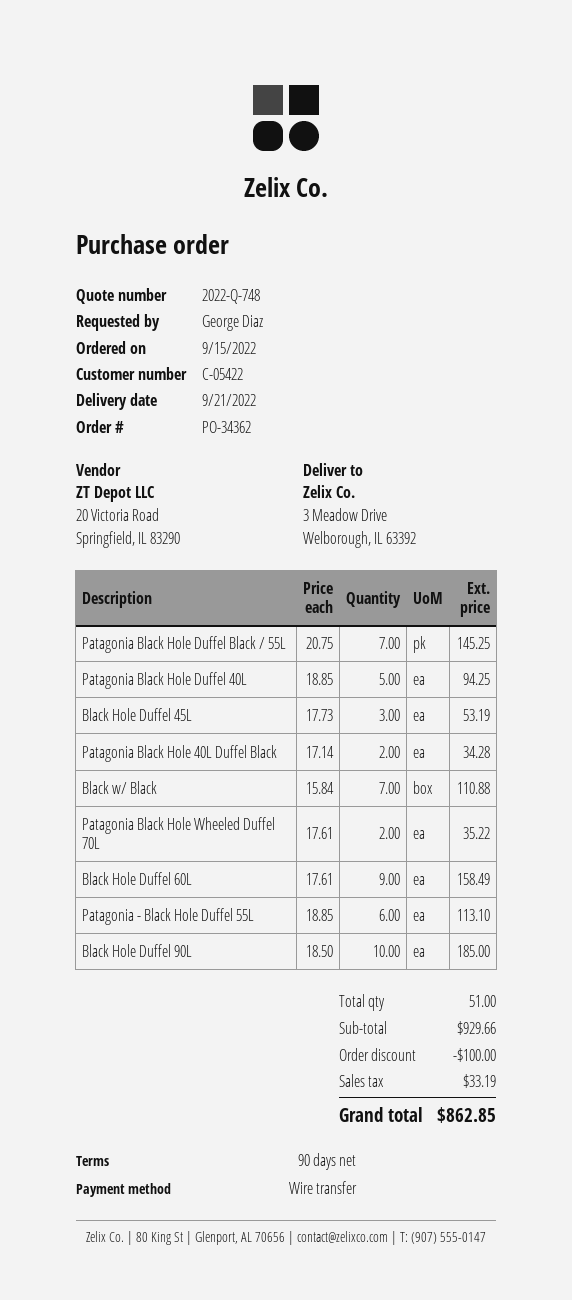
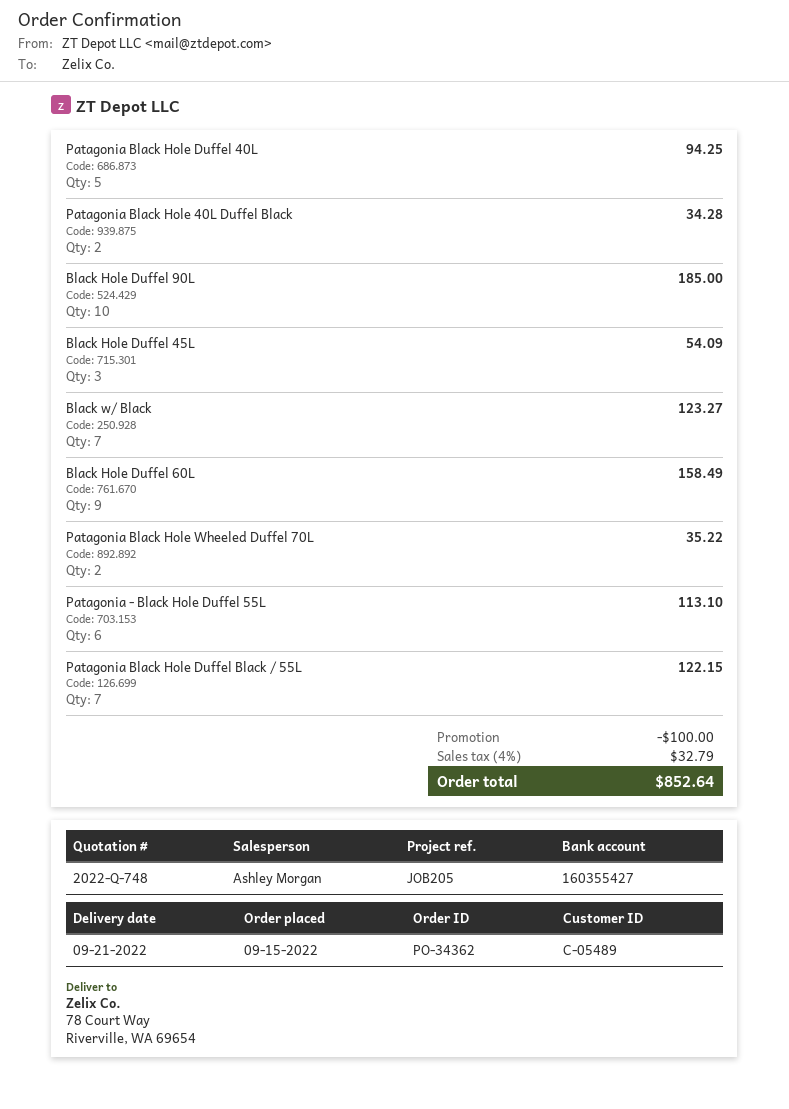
customer number: C-05422 -> C-05489
ship to: 3 Meadow Drive, Welborough, IL 63392 -> 78 Court Way, Riverville, WA 69654
Patagonia Black Hole Duffel Black / 55L: 7 for 145.25 -> 7 for 122.15
Black Hole Duffel 45L: 3 for 53.19 -> 3 for 54.09
Black w/ Black: 7 for 110.88 -> 7 for 123.27
tax: 33.19 -> 32.79
total: 862.85 -> 852.64

